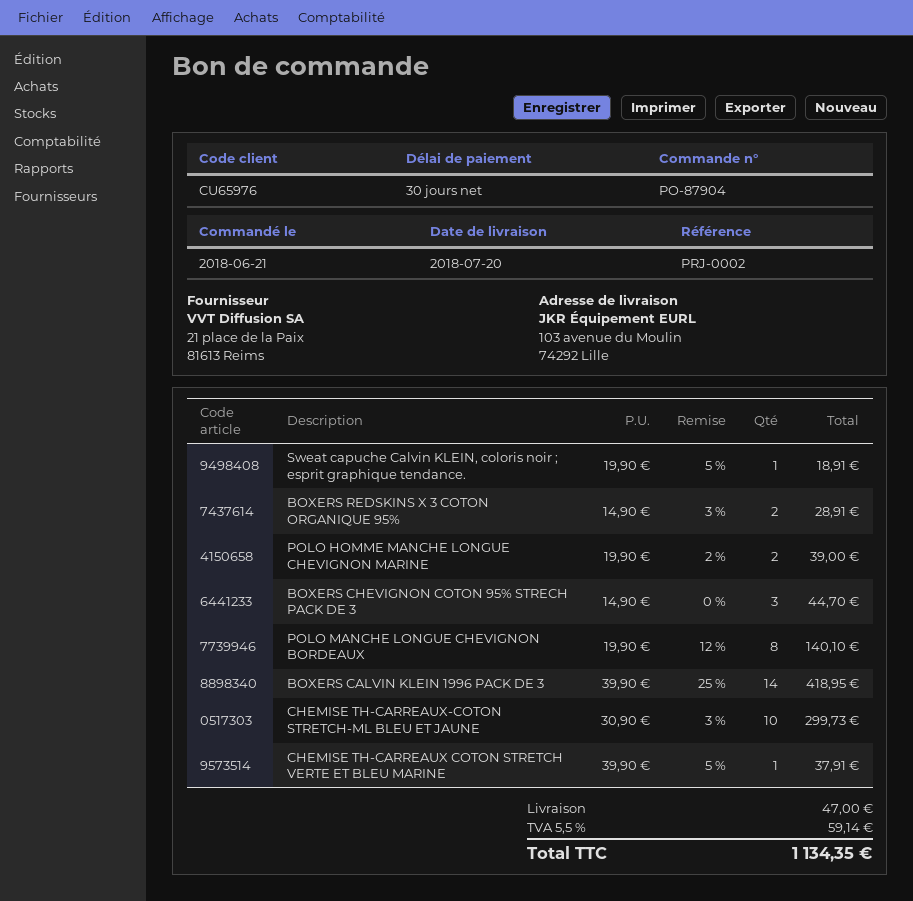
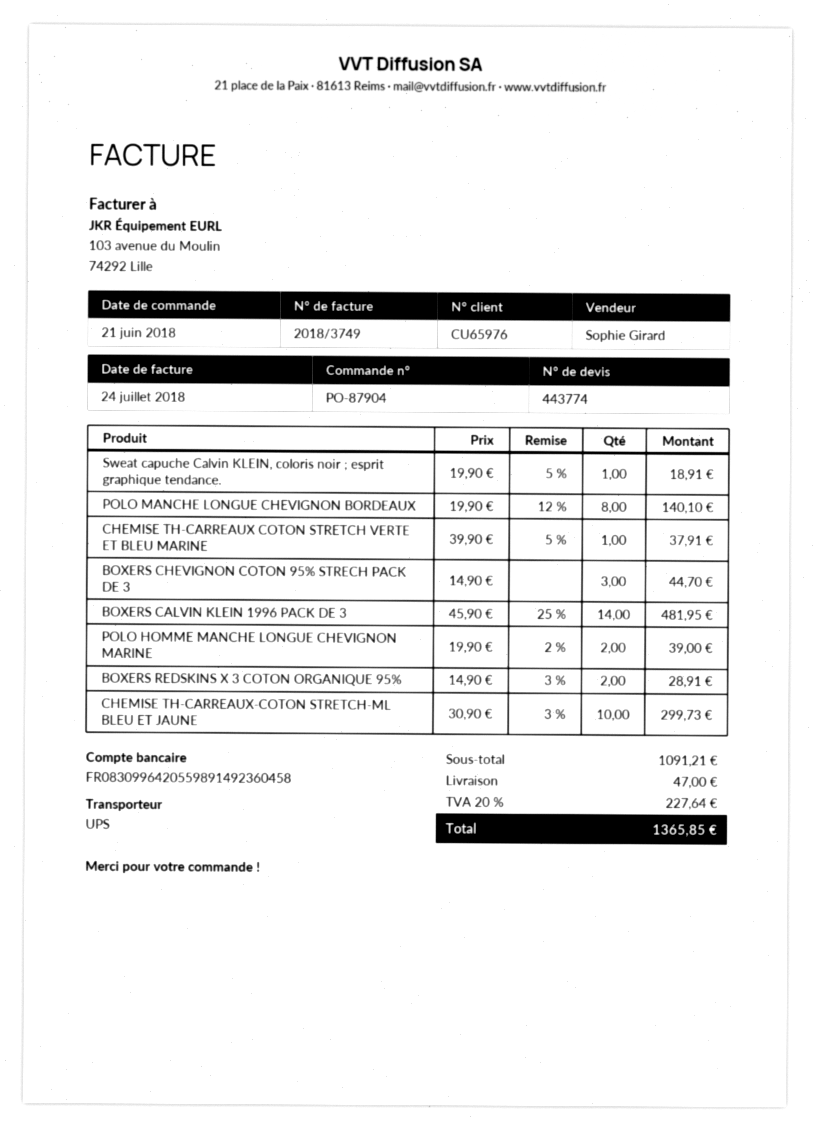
BOXERS CALVIN KLEIN 1996 PACK DE 3: 14 x 39.90 - 25% = 418.95 -> 14 x 45.90 - 25% = 481.95
tax: 5.5% = 59.14 -> 20% = 227.64
total: 1134.35 -> 1365.85

